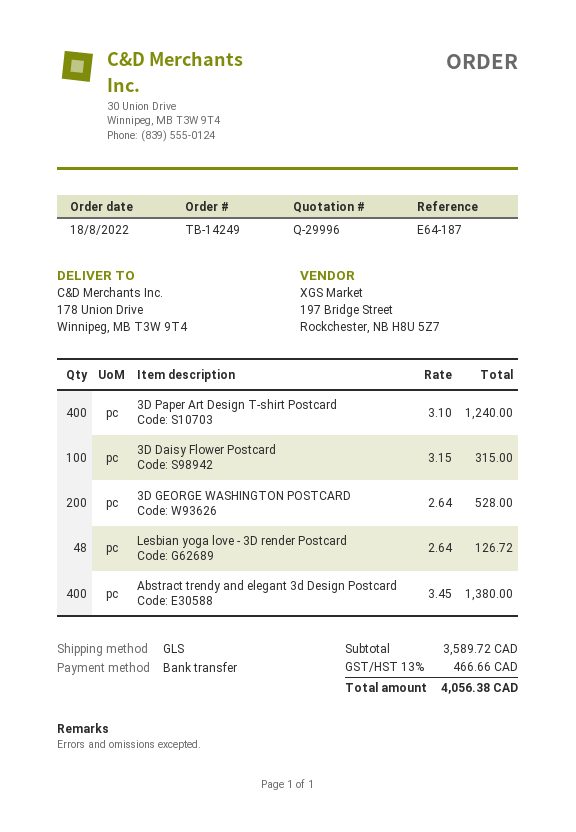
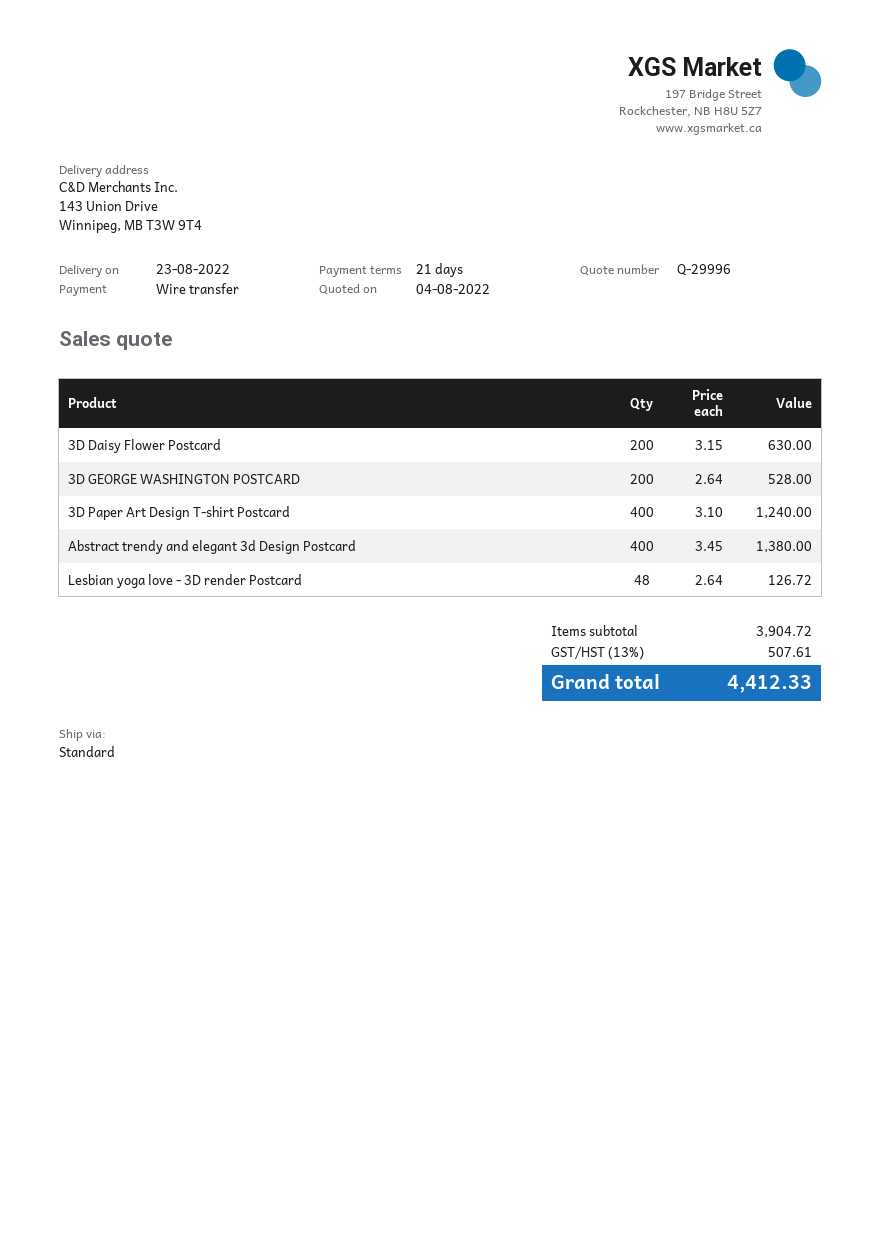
shipping method: GLS -> standard
ship to: 178 Union Drive, Winnipeg, MB T3W 9T4 -> 143 Union Drive, Winnipeg, MB T3W 9T4
3D Daisy Flower Postcard: 100 x 3.15 = 315.00 -> 200 x 3.15 = 630.00
subtotal: 3589.72 -> 3904.72
tax: 13% = 466.66 -> 13% = 507.61
total: 4056.38 -> 4412.33

